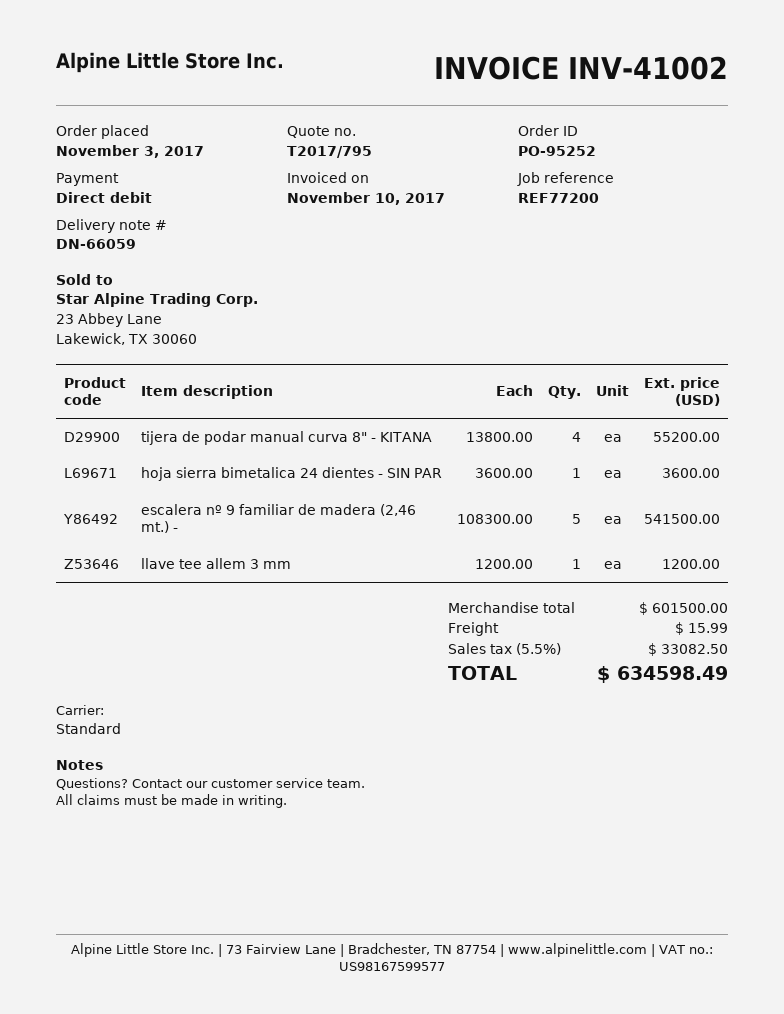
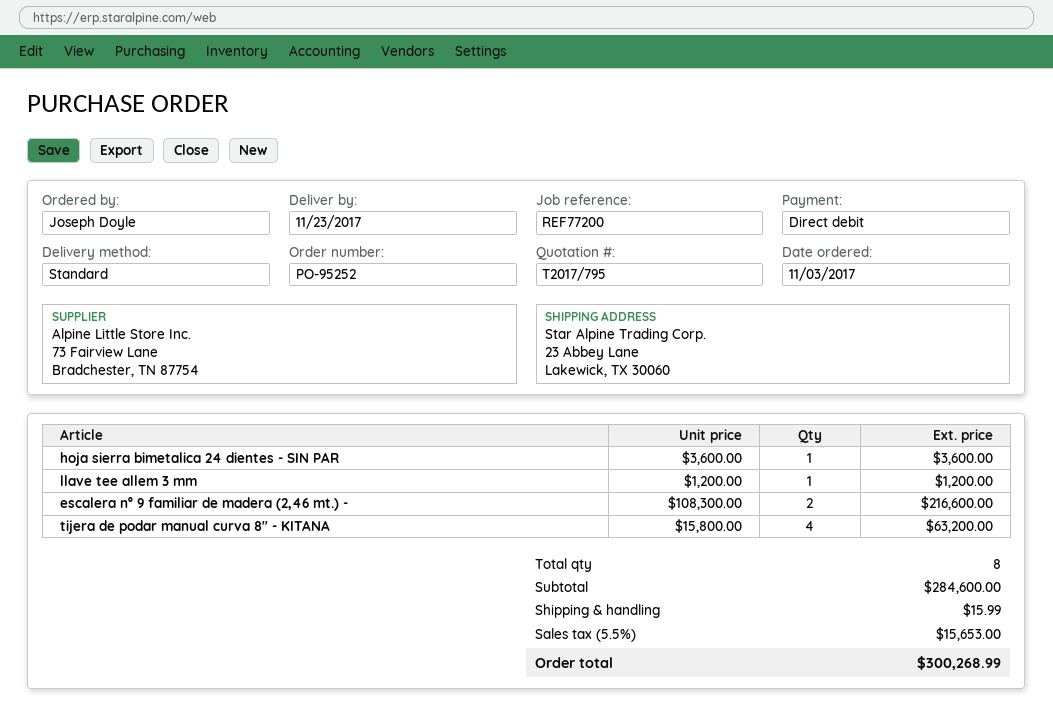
tijera de podar manual curva 8" - KITANA: 4 x 13800.00 = 55200.00 -> 4 x 15800.00 = 63200.00
escalera nº 9 familiar de madera (2,46 mt.) -: 5 x 108300.00 = 541500.00 -> 2 x 108300.00 = 216600.00
subtotal: 601500.00 -> 284600.00
tax: 5.5% = 33082.50 -> 5.5% = 15653.00
total: 634598.49 -> 300268.99

